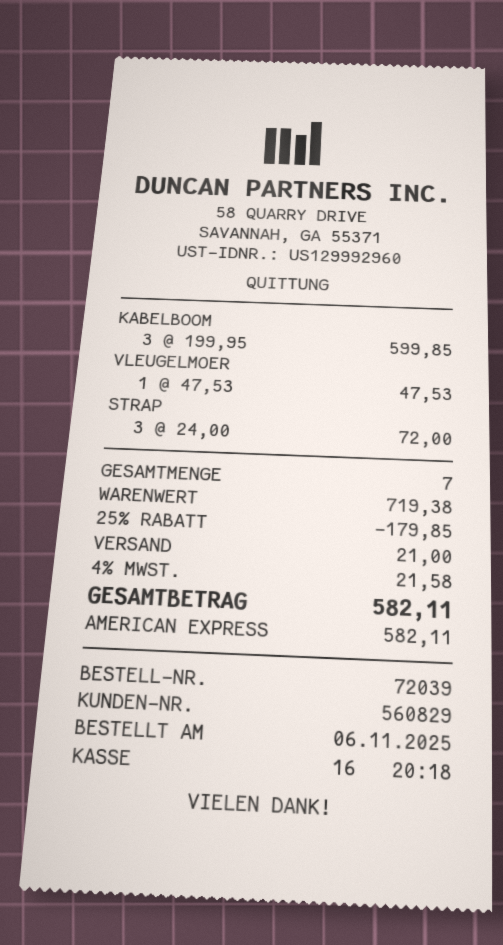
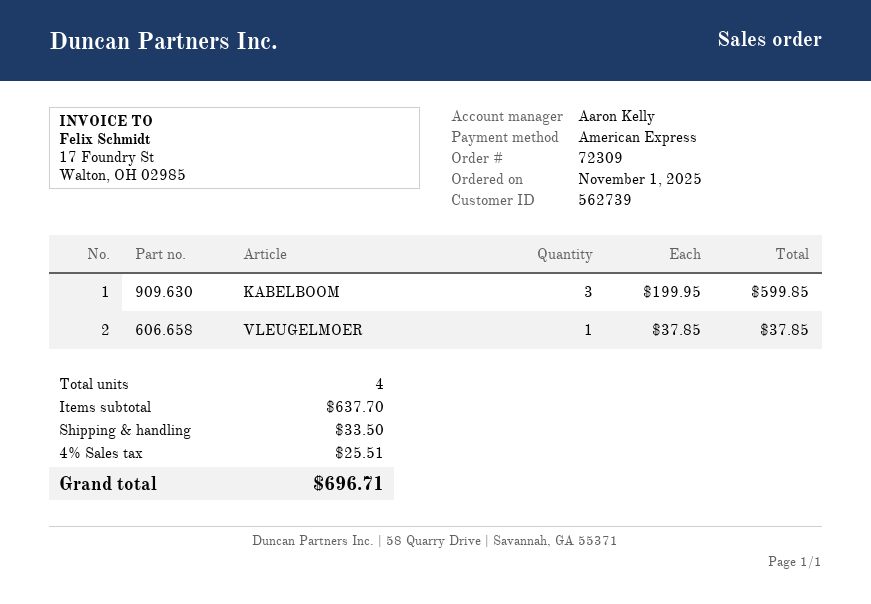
order number: 72039 -> 72309
order date: 2025-11-06 -> 2025-11-01
customer number: 560829 -> 562739
VLEUGELMOER: 1 x 47.53 = 47.53 -> 1 x 37.85 = 37.85
STRAP: 3 x 24.00 = 72.00 -> none
total quantity: 7 -> 4
subtotal: 719.38 -> 637.70
discount: 25% = 179.85 -> none
shipping: 21.00 -> 33.50
tax: 4% = 21.58 -> 4% = 25.51
total: 582.11 -> 696.71

